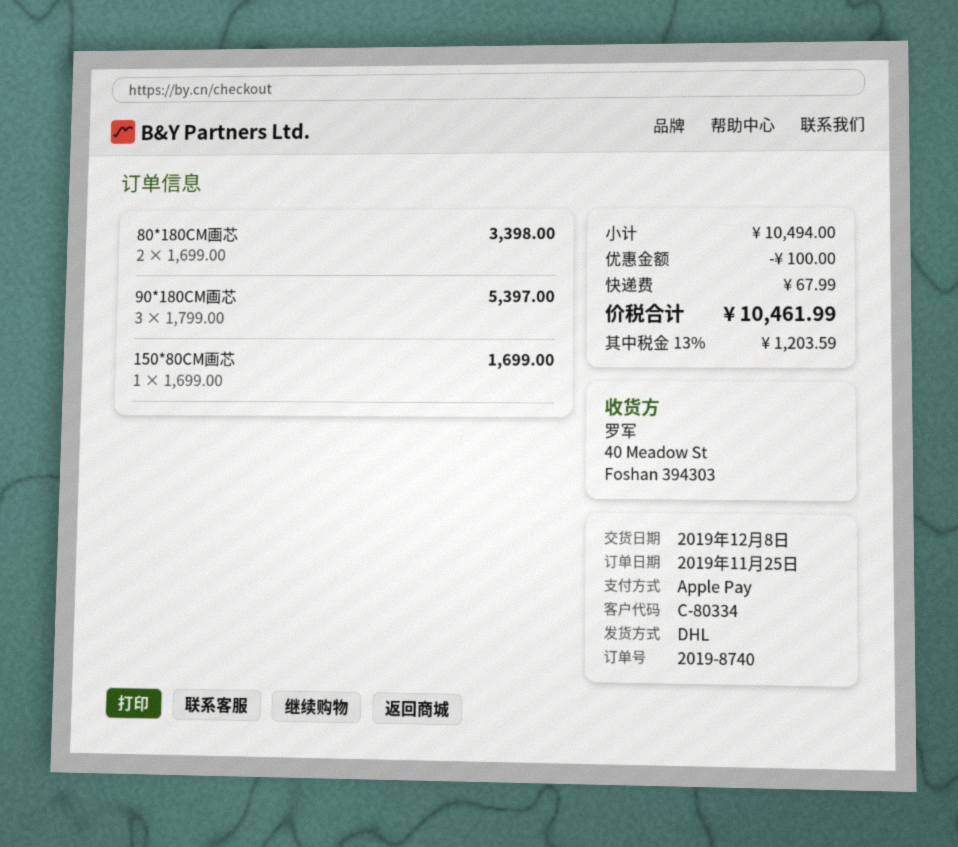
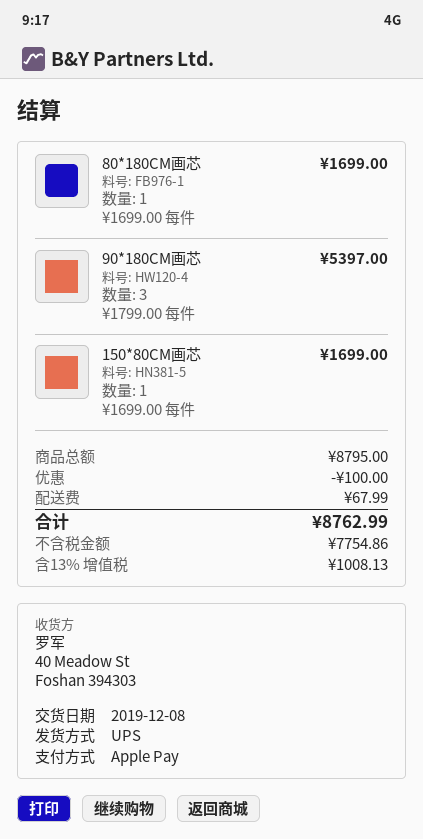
shipping method: DHL -> UPS
80*180CM画芯: 2 x 1699.00 = 3398.00 -> 1 x 1699.00 = 1699.00
subtotal: 10494.00 -> 8795.00
tax: 13% = 1203.59 -> 13% = 1008.13
total: 10461.99 -> 8762.99

